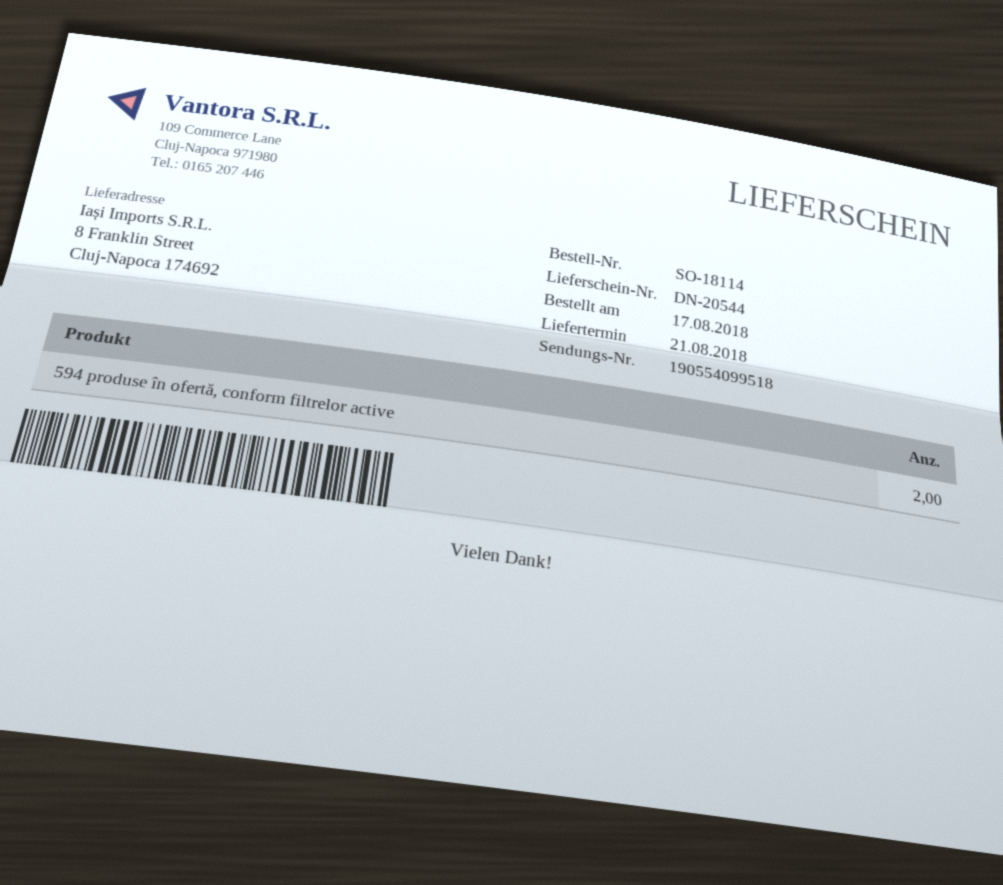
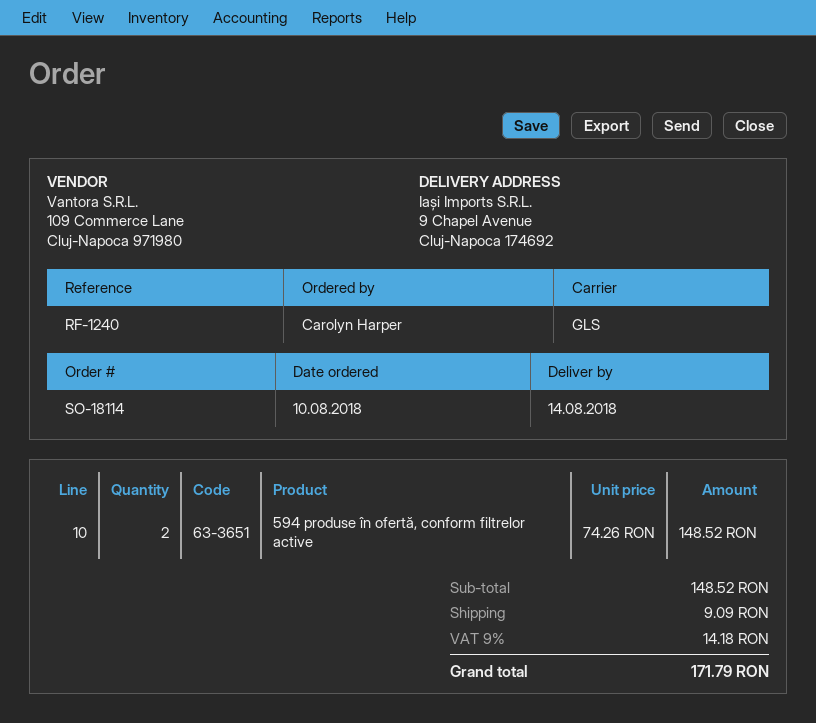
order date: 2018-08-17 -> 2018-08-10
delivery date: 2018-08-21 -> 2018-08-14
ship to: 8 Franklin Street, Cluj-Napoca 174692 -> 9 Chapel Avenue, Cluj-Napoca 174692

